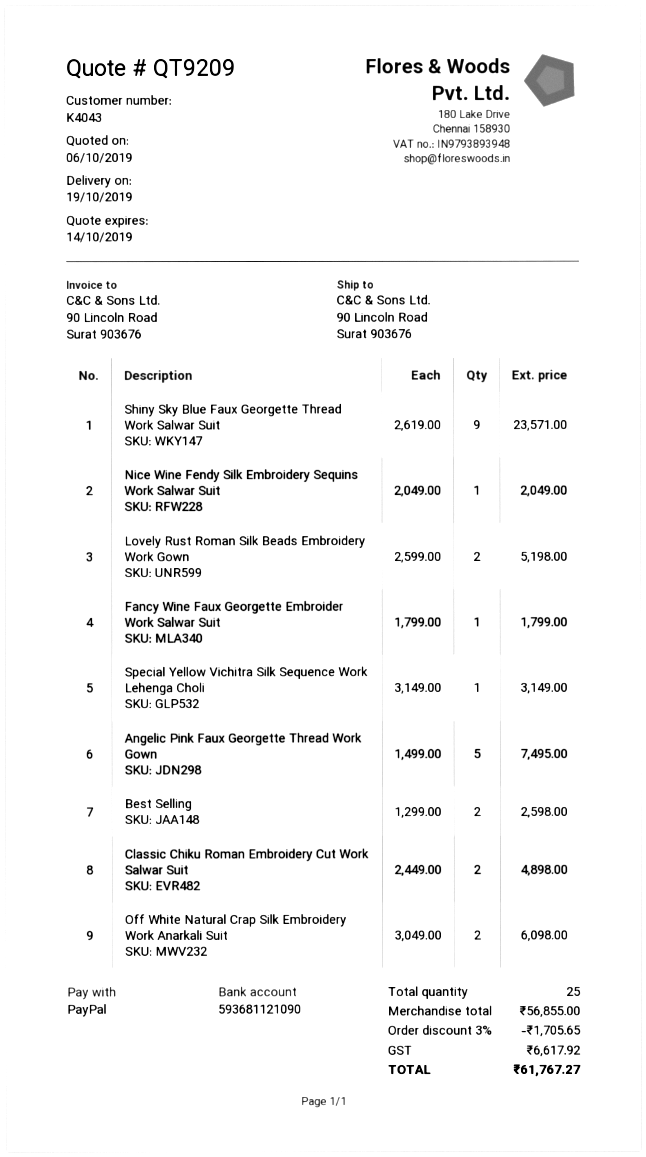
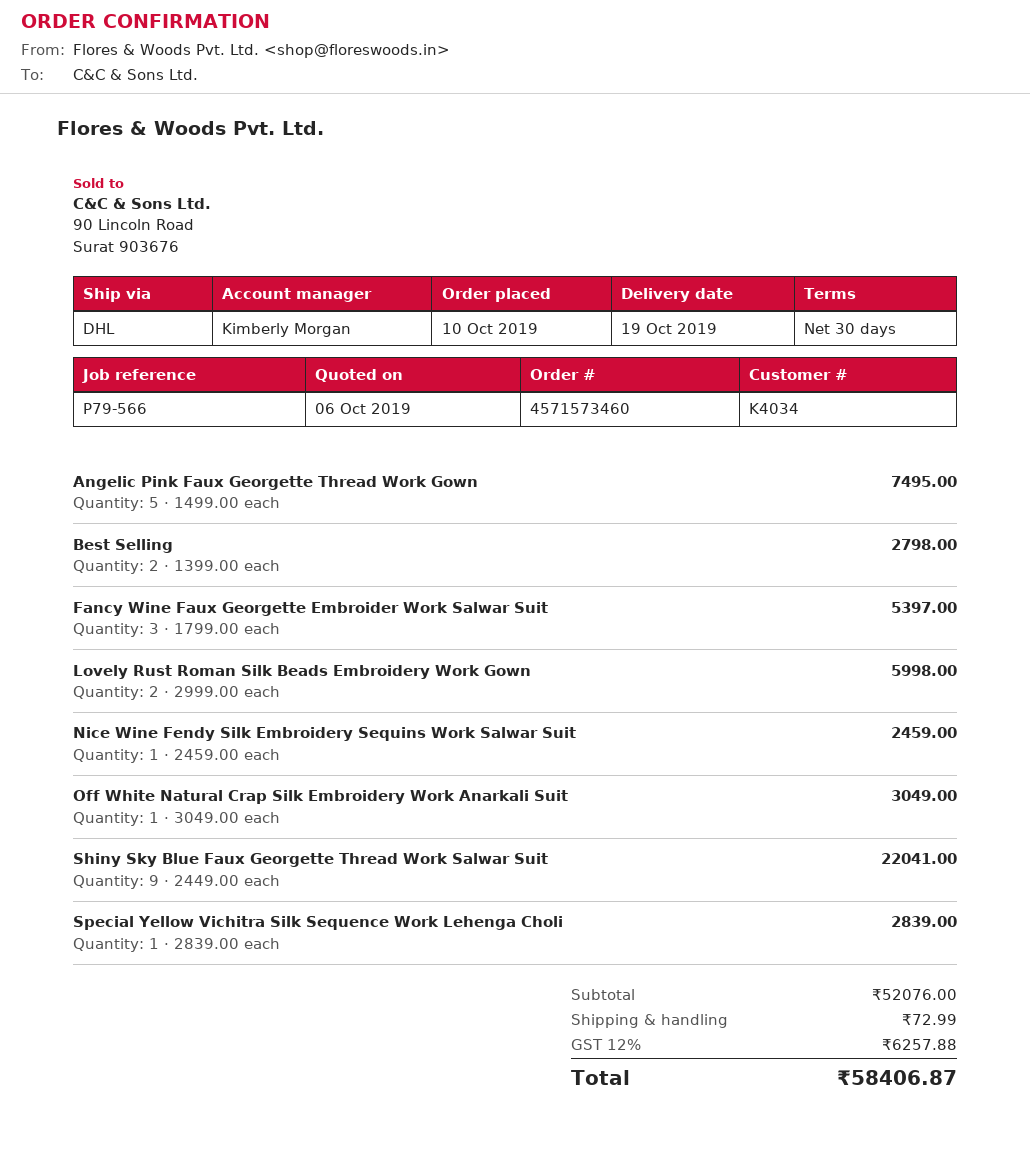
customer number: K4043 -> K4034
Shiny Sky Blue Faux Georgette Thread Work Salwar Suit: 9 x 2619.00 = 23571.00 -> 9 x 2449.00 = 22041.00
Nice Wine Fendy Silk Embroidery Sequins Work Salwar Suit: 1 x 2049.00 = 2049.00 -> 1 x 2459.00 = 2459.00
Lovely Rust Roman Silk Beads Embroidery Work Gown: 2 x 2599.00 = 5198.00 -> 2 x 2999.00 = 5998.00
Fancy Wine Faux Georgette Embroider Work Salwar Suit: 1 x 1799.00 = 1799.00 -> 3 x 1799.00 = 5397.00
Special Yellow Vichitra Silk Sequence Work Lehenga Choli: 1 x 3149.00 = 3149.00 -> 1 x 2839.00 = 2839.00
Best Selling: 2 x 1299.00 = 2598.00 -> 2 x 1399.00 = 2798.00
Classic Chiku Roman Embroidery Cut Work Salwar Suit: 2 x 2449.00 = 4898.00 -> none
Off White Natural Crap Silk Embroidery Work Anarkali Suit: 2 x 3049.00 = 6098.00 -> 1 x 3049.00 = 3049.00
subtotal: 56855.00 -> 52076.00
discount: 3% = 1705.65 -> none
shipping: none -> 72.99
tax: 6617.92 -> 6257.88
total: 61767.27 -> 58406.87

